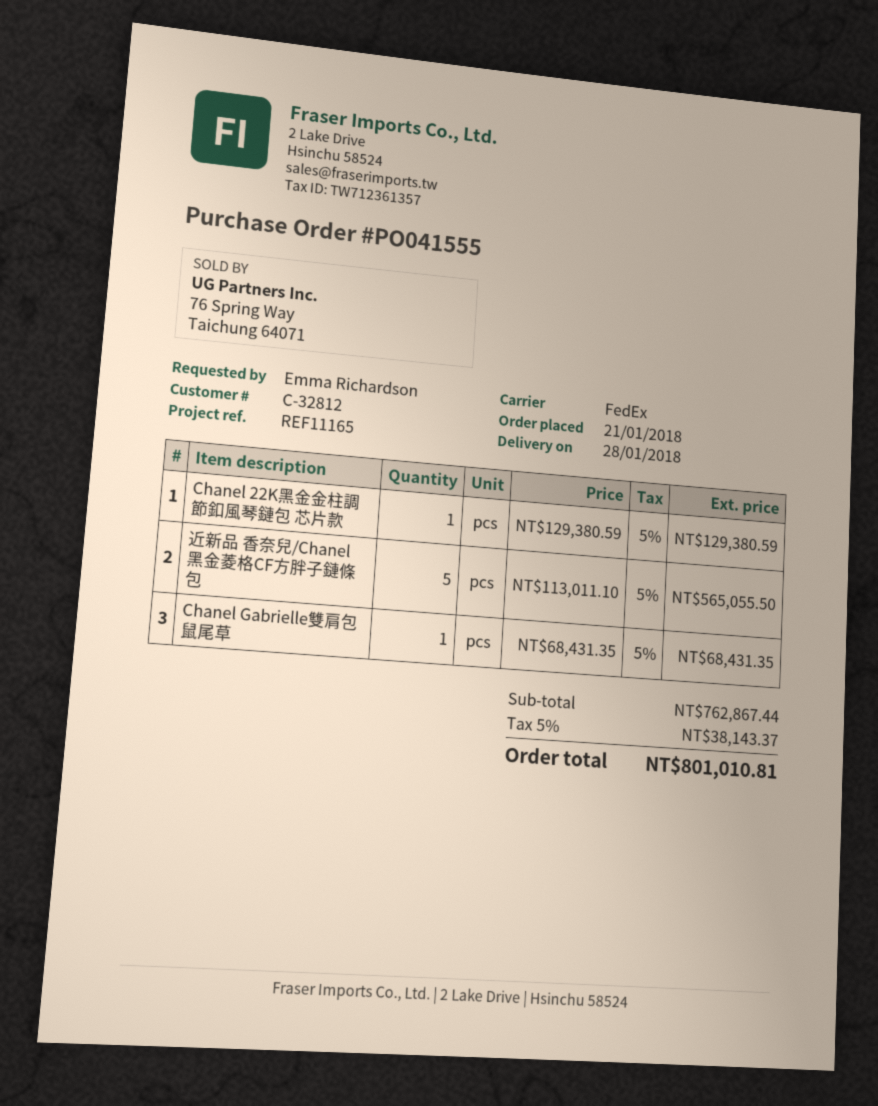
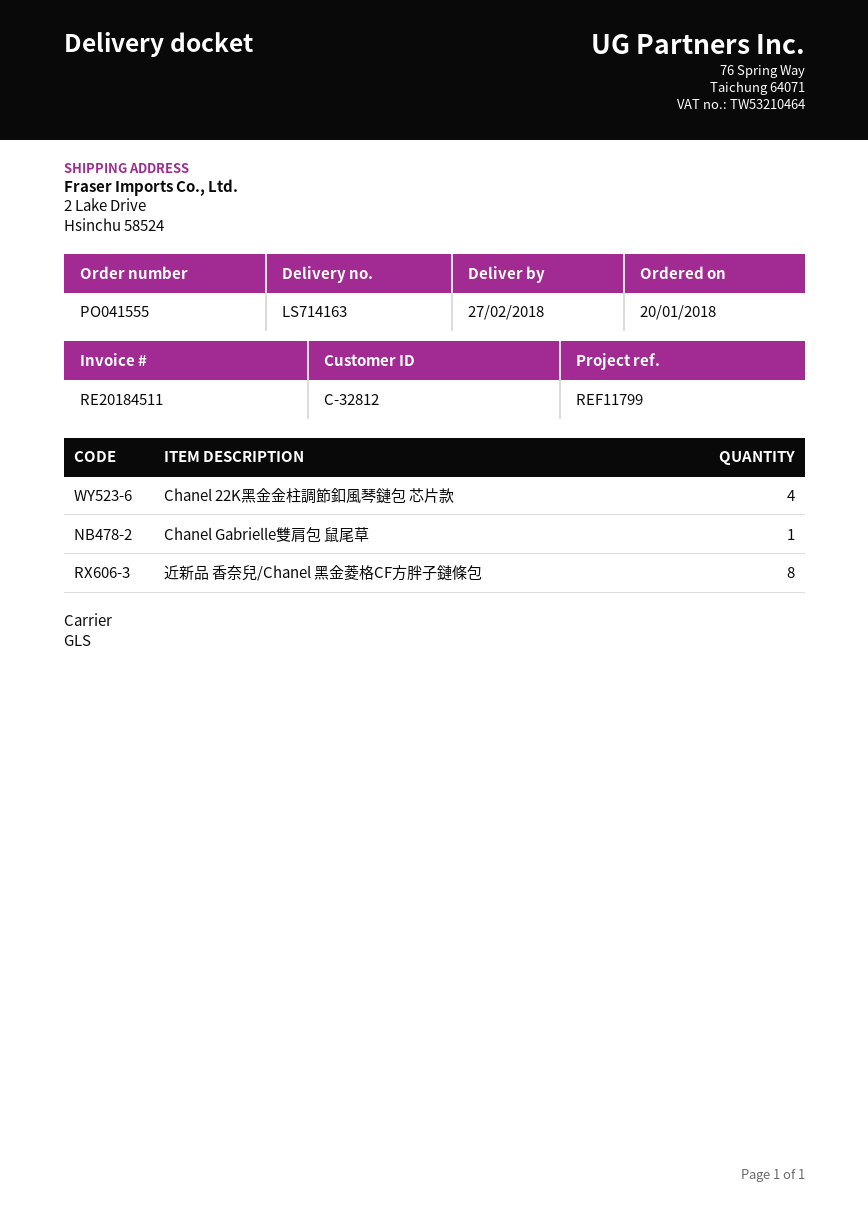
order date: 2018-01-21 -> 2018-01-20
delivery date: 2018-01-28 -> 2018-02-27
reference: REF11165 -> REF11799
shipping method: FedEx -> GLS
Chanel 22K黑金金柱調節釦風琴鏈包 芯片款: 1 -> 4
近新品 香奈兒/Chanel 黑金菱格CF方胖子鏈條包: 5 -> 8

